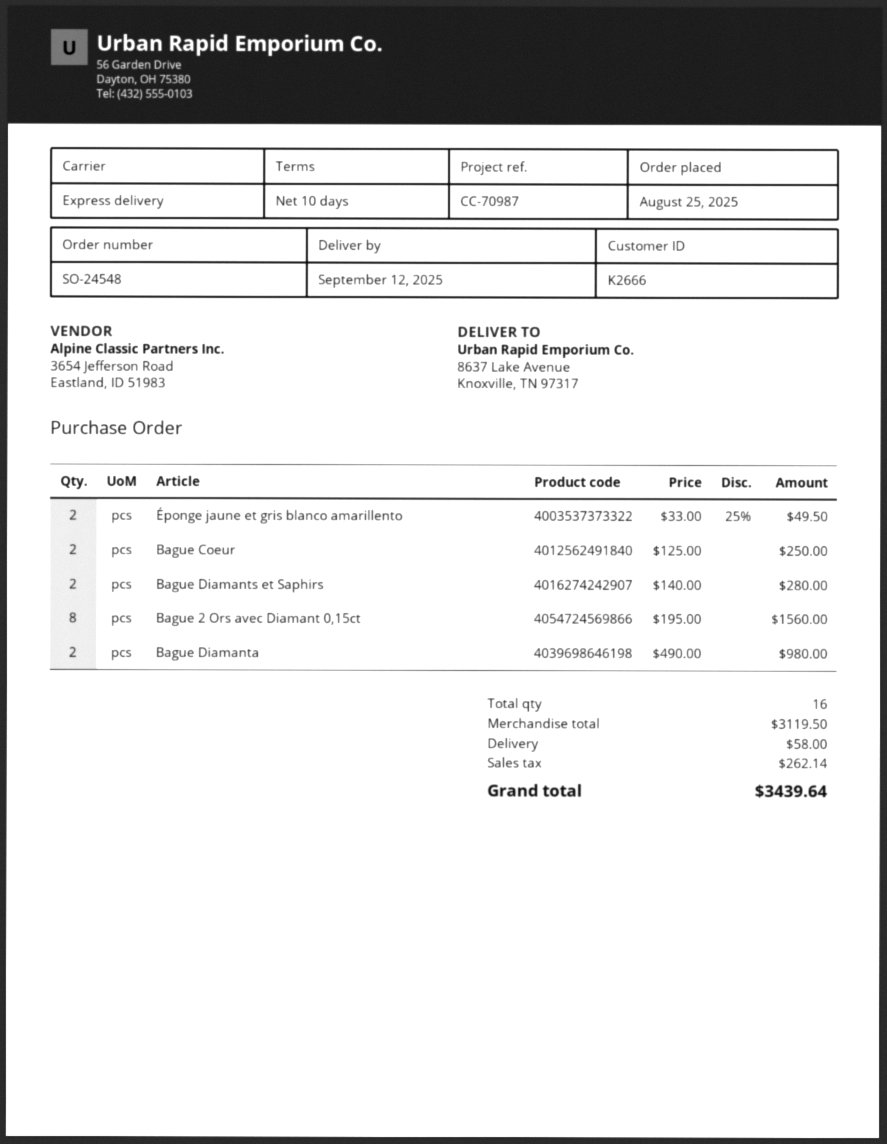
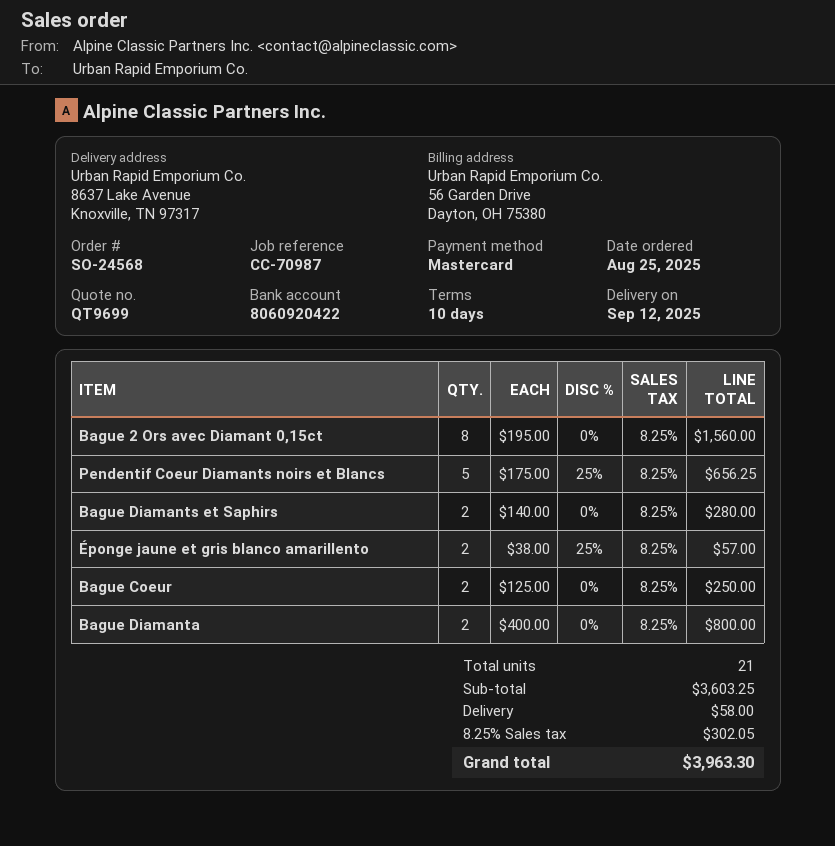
order number: SO-24548 -> SO-24568
Éponge jaune et gris blanco amarillento: 2 x 33.00 - 25% = 49.50 -> 2 x 38.00 - 25% = 57.00
Bague Diamanta: 2 x 490.00 = 980.00 -> 2 x 400.00 = 800.00
Pendentif Coeur Diamants noirs et Blancs: none -> 5 x 175.00 - 25% = 656.25
total quantity: 16 -> 21
subtotal: 3119.50 -> 3603.25
tax: 262.14 -> 302.05
total: 3439.64 -> 3963.30

